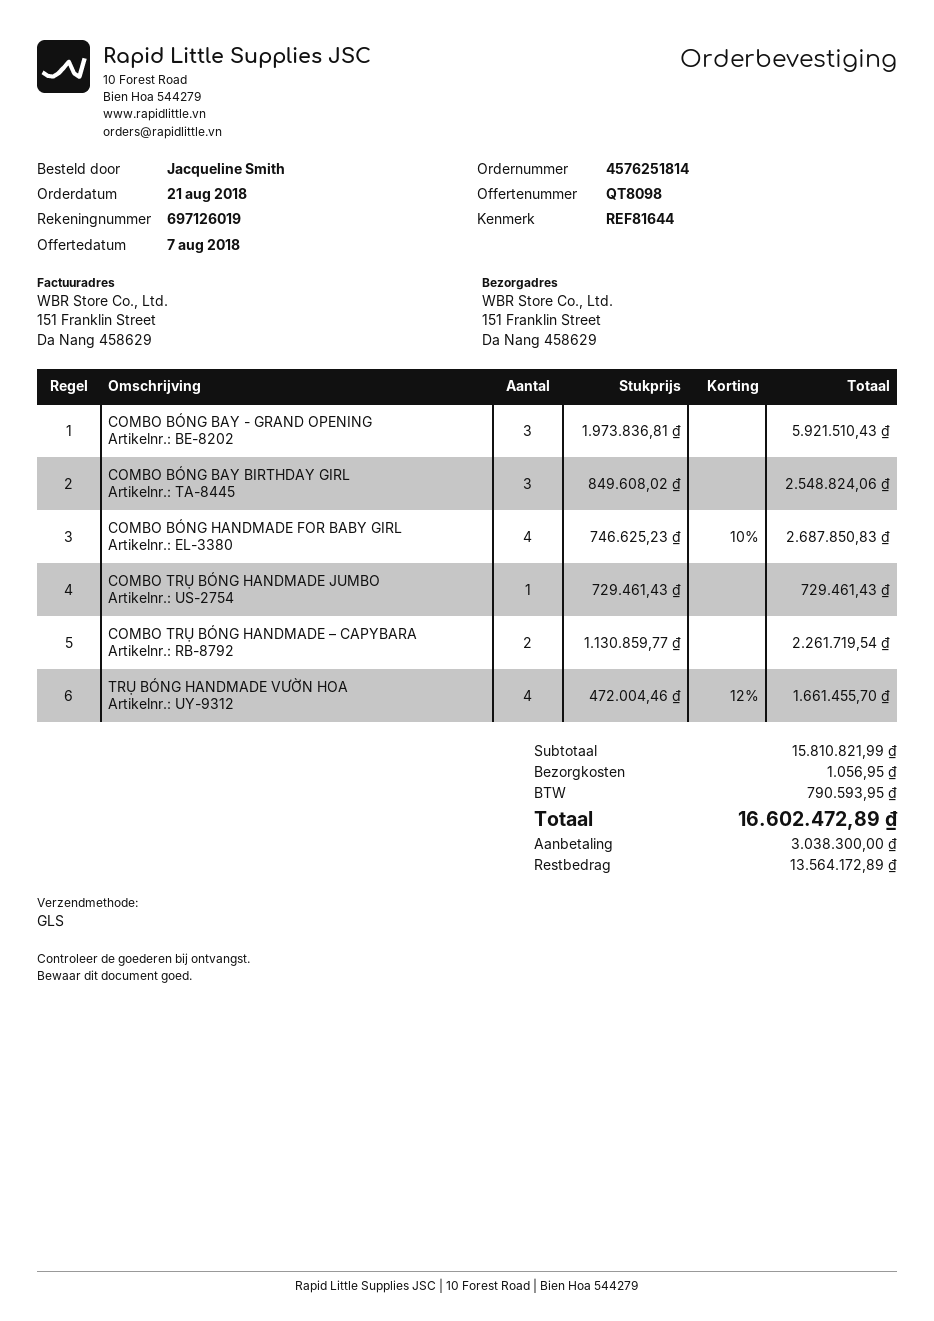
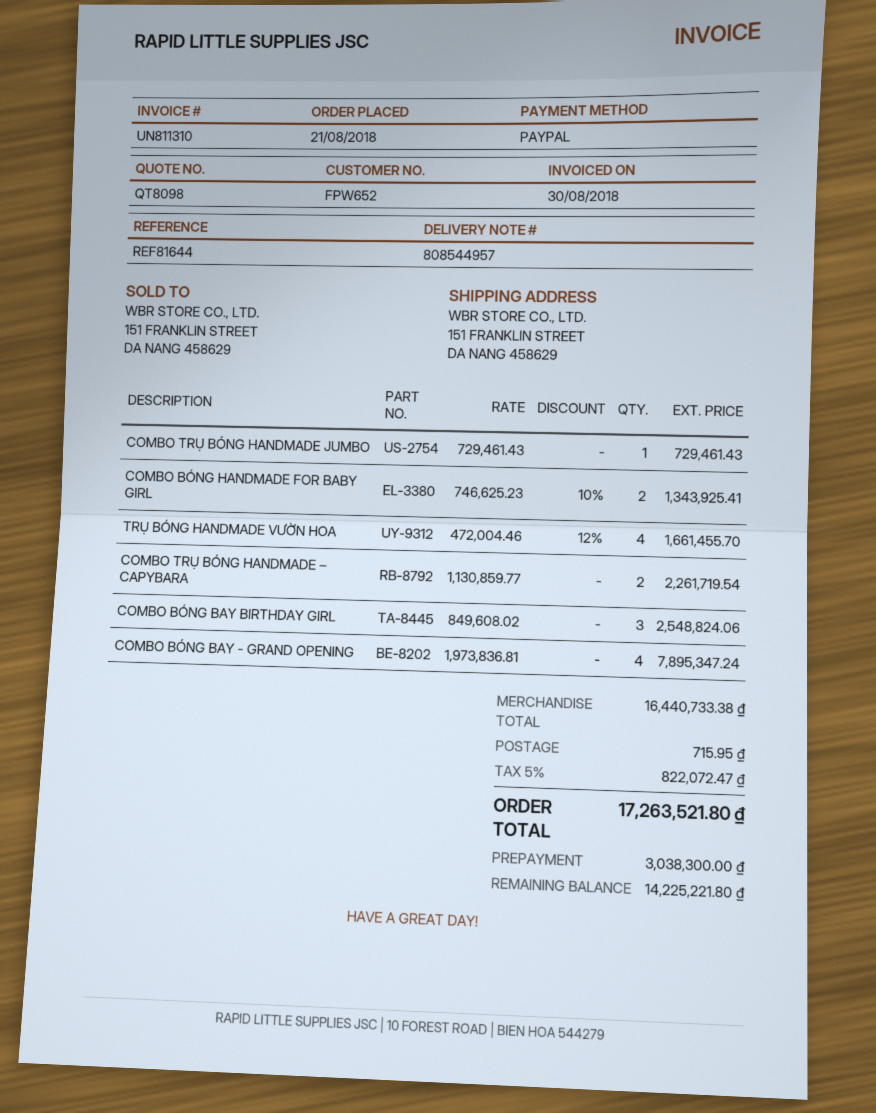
COMBO BÓNG BAY - GRAND OPENING: 3 x 1973836.81 = 5921510.43 -> 4 x 1973836.81 = 7895347.24
COMBO BÓNG HANDMADE FOR BABY GIRL: 4 x 746625.23 - 10% = 2687850.83 -> 2 x 746625.23 - 10% = 1343925.41
subtotal: 15810821.99 -> 16440733.38
shipping: 1056.95 -> 715.95
tax: 790593.95 -> 822072.47
total: 16602472.89 -> 17263521.80
balance: 13564172.89 -> 14225221.80

